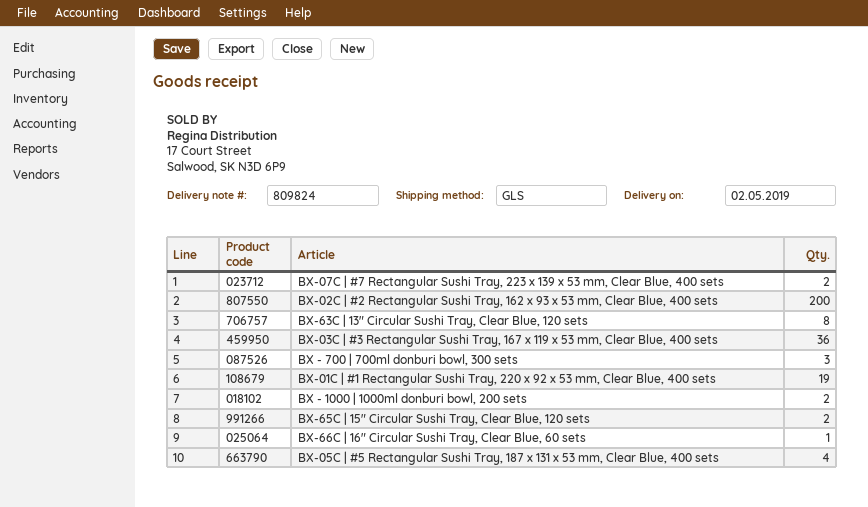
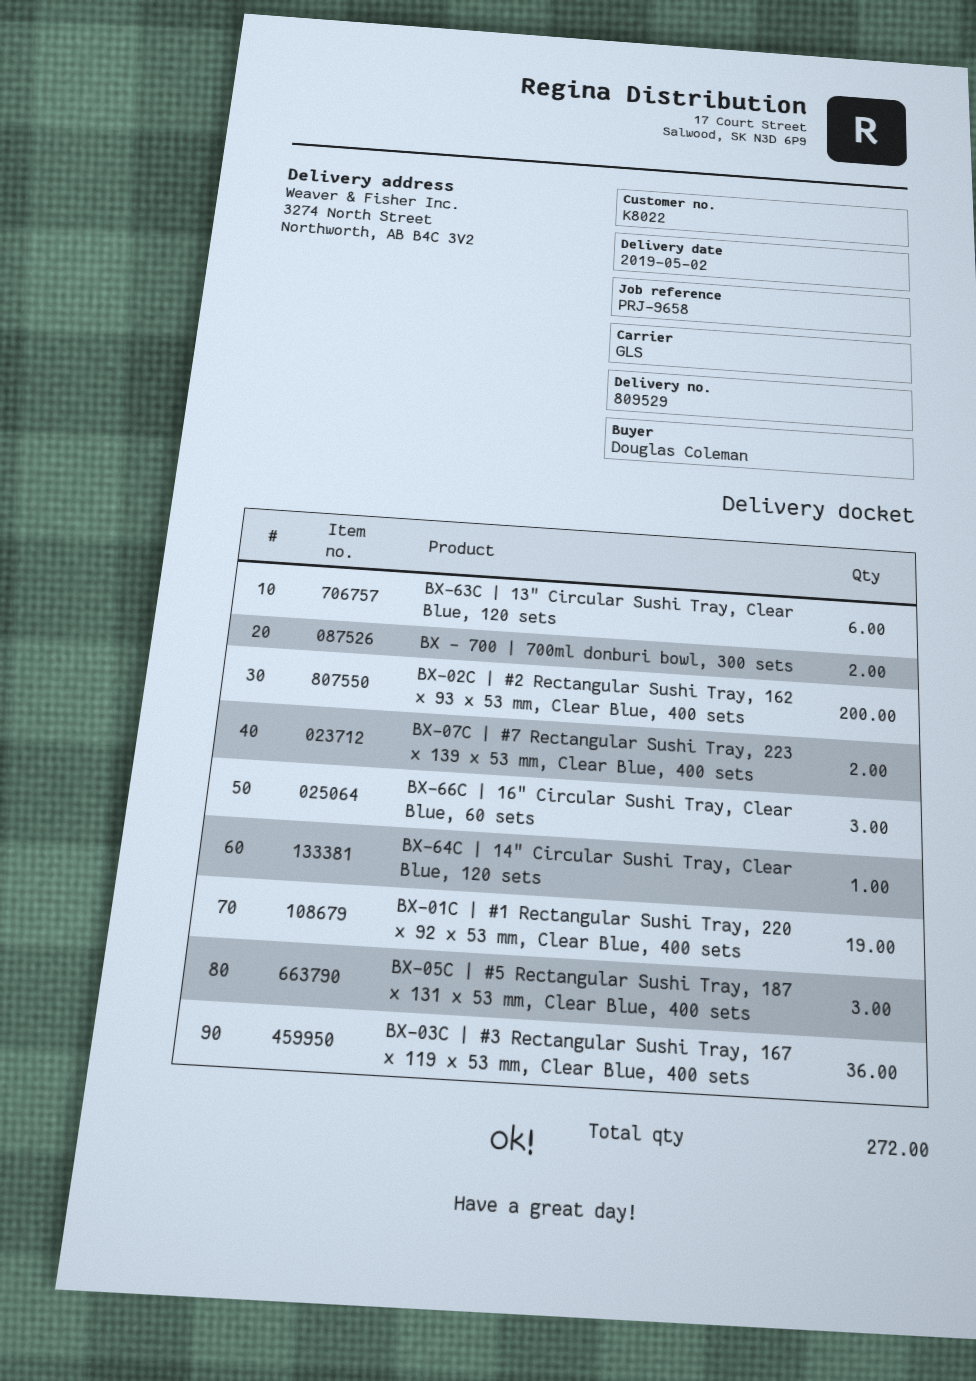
delivery note number: 809824 -> 809529
BX-63C | 13" Circular Sushi Tray, Clear Blue, 120 sets: 8 -> 6
BX - 700 | 700ml donburi bowl, 300 sets: 3 -> 2
BX - 1000 | 1000ml donburi bowl, 200 sets: 2 -> none
BX-65C | 15" Circular Sushi Tray, Clear Blue, 120 sets: 2 -> none
BX-66C | 16" Circular Sushi Tray, Clear Blue, 60 sets: 1 -> 3
BX-05C | #5 Rectangular Sushi Tray, 187 x 131 x 53 mm, Clear Blue, 400 sets: 4 -> 3
BX-64C | 14" Circular Sushi Tray, Clear Blue, 120 sets: none -> 1

